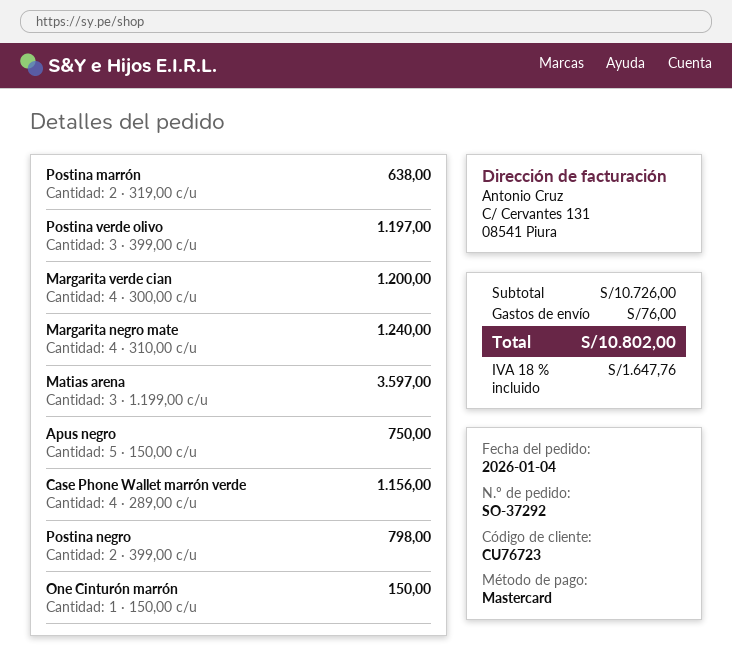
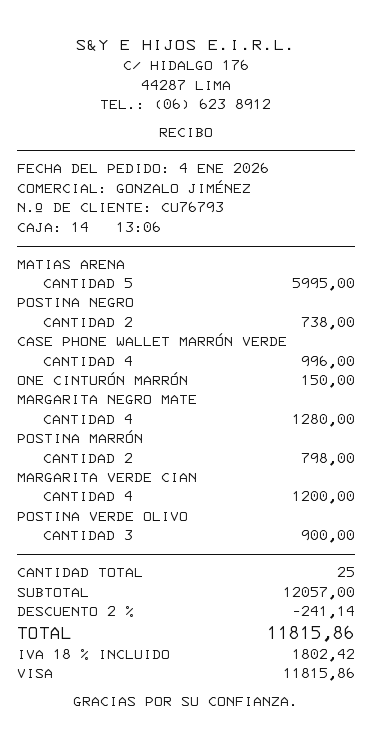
customer number: CU76723 -> CU76793
payment method: Mastercard -> Visa
Postina marrón: 2 for 638.00 -> 2 for 798.00
Postina verde olivo: 3 for 1197.00 -> 3 for 900.00
Margarita negro mate: 4 for 1240.00 -> 4 for 1280.00
Matias arena: 3 for 3597.00 -> 5 for 5995.00
Apus negro: 5 for 750.00 -> none
Case Phone Wallet marrón verde: 4 for 1156.00 -> 4 for 996.00
Postina negro: 2 for 798.00 -> 2 for 738.00
subtotal: 10726.00 -> 12057.00
discount: none -> 2% = 241.14
shipping: 76.00 -> none
tax: 18% = 1647.76 -> 18% = 1802.42
total: 10802.00 -> 11815.86

